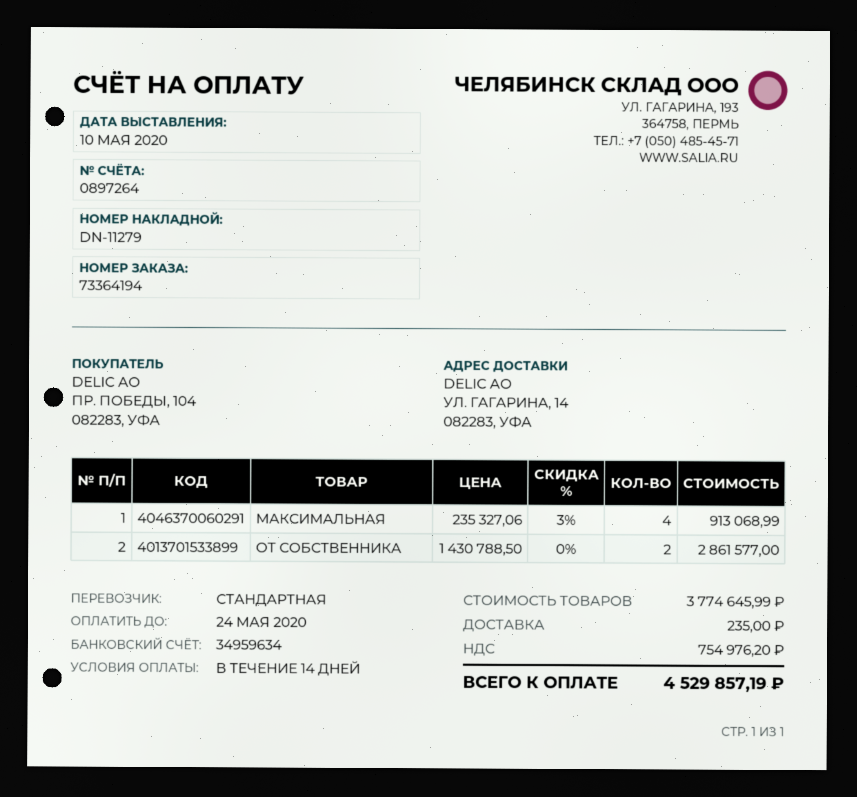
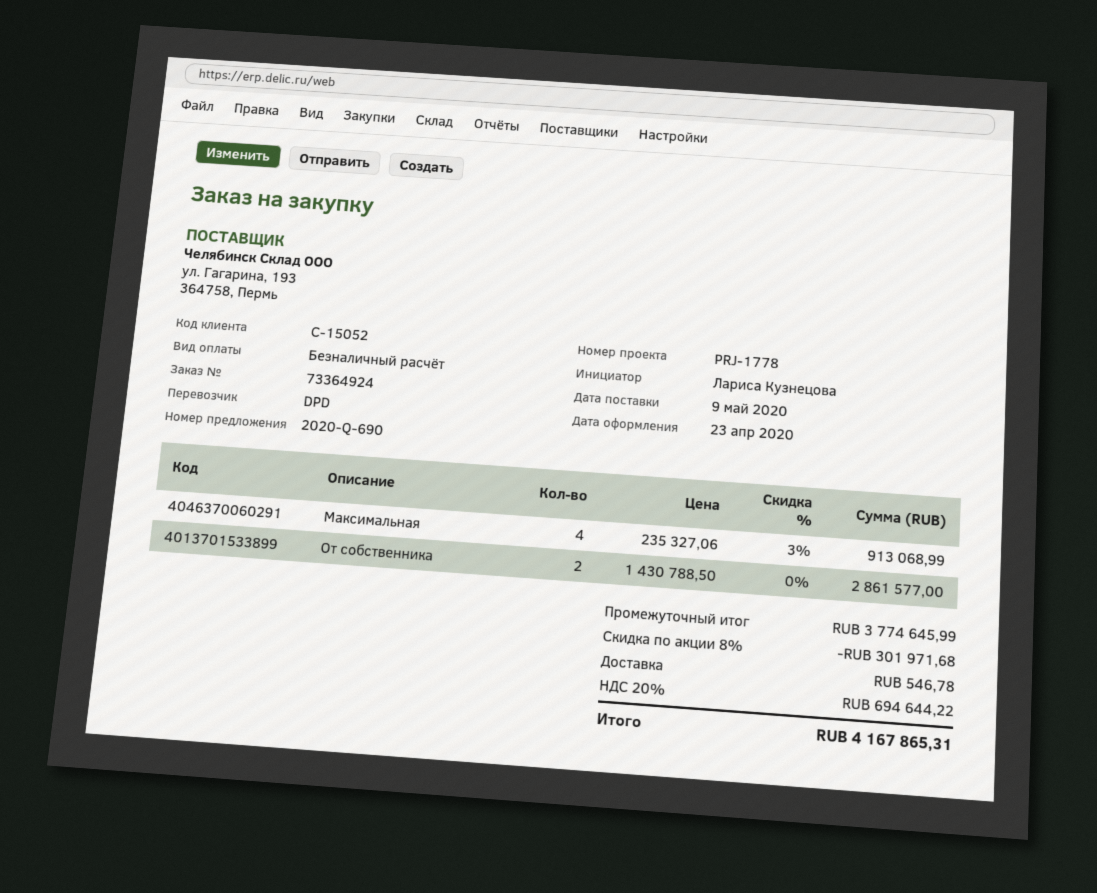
order number: 73364194 -> 73364924
shipping method: standard -> DPD
discount: none -> 8% = 301971.68
shipping: 235.00 -> 546.78
tax: 754976.20 -> 694644.22
total: 4529857.19 -> 4167865.31

